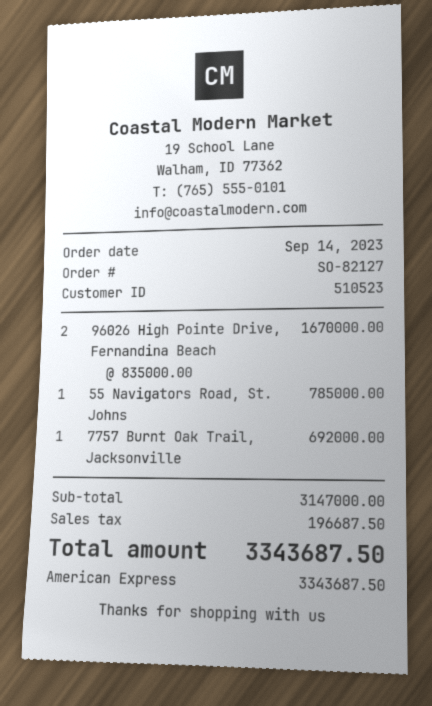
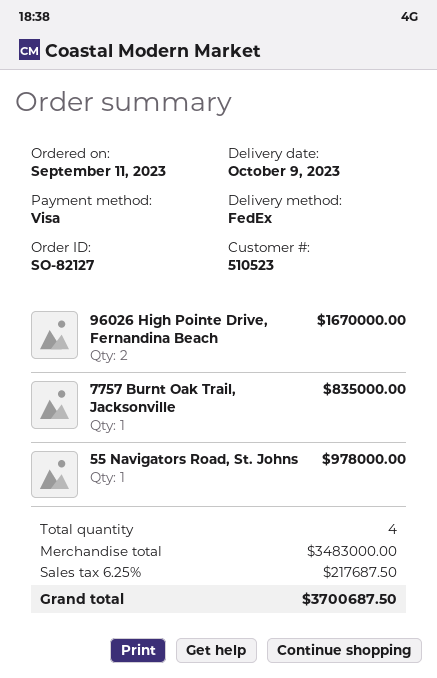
order date: 2023-09-14 -> 2023-09-11
payment method: American Express -> Visa
55 Navigators Road, St. Johns: 1 for 785000.00 -> 1 for 978000.00
7757 Burnt Oak Trail, Jacksonville: 1 for 692000.00 -> 1 for 835000.00
subtotal: 3147000.00 -> 3483000.00
tax: 196687.50 -> 217687.50
total: 3343687.50 -> 3700687.50

